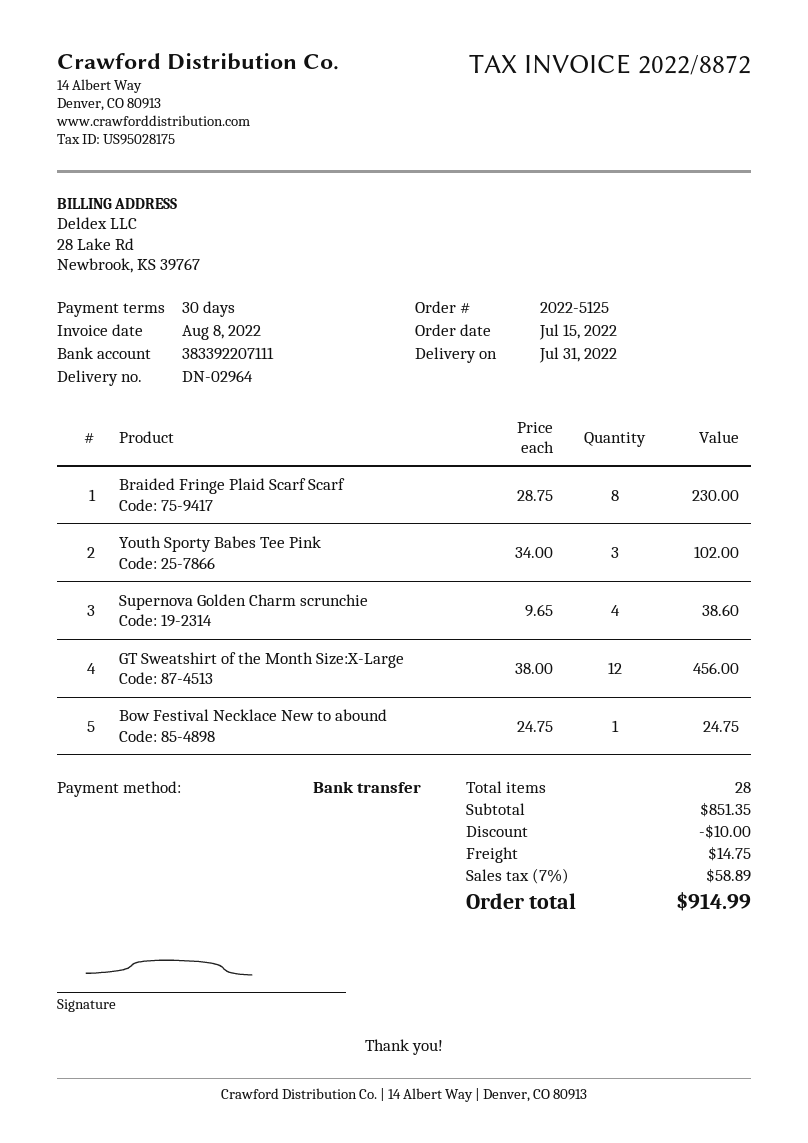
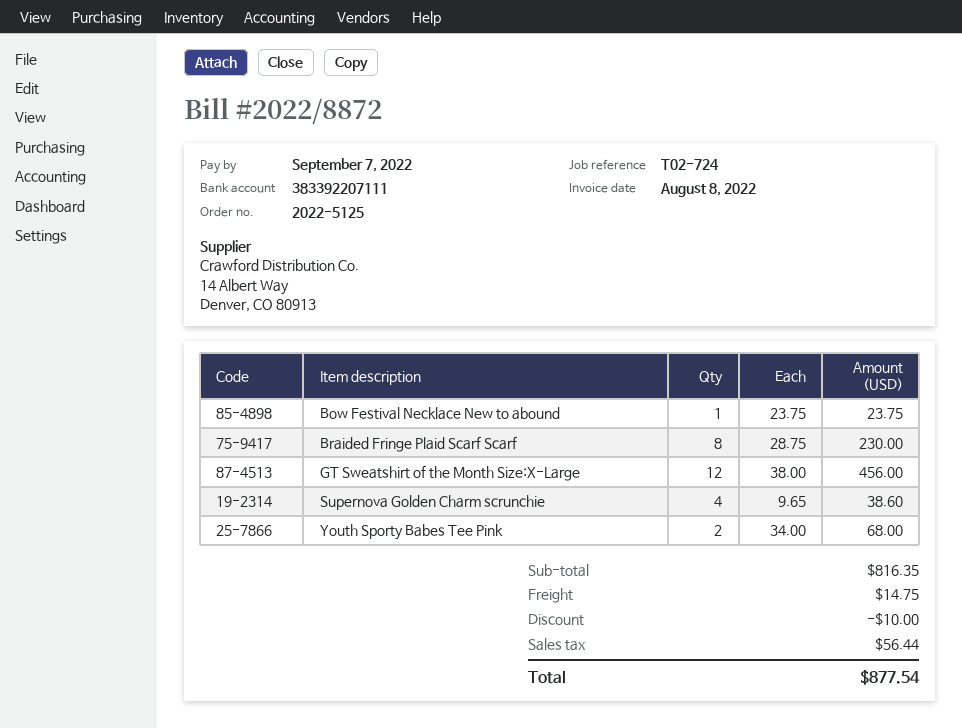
Youth Sporty Babes Tee Pink: 3 x 34.00 = 102.00 -> 2 x 34.00 = 68.00
Bow Festival Necklace New to abound: 1 x 24.75 = 24.75 -> 1 x 23.75 = 23.75
subtotal: 851.35 -> 816.35
tax: 58.89 -> 56.44
total: 914.99 -> 877.54

